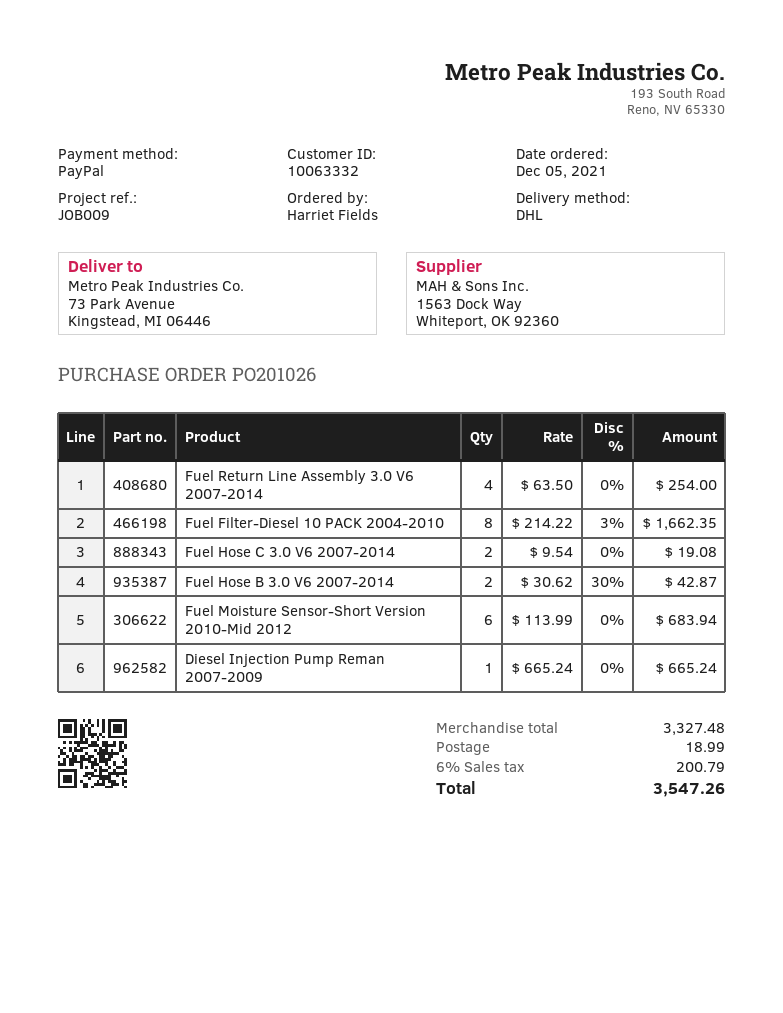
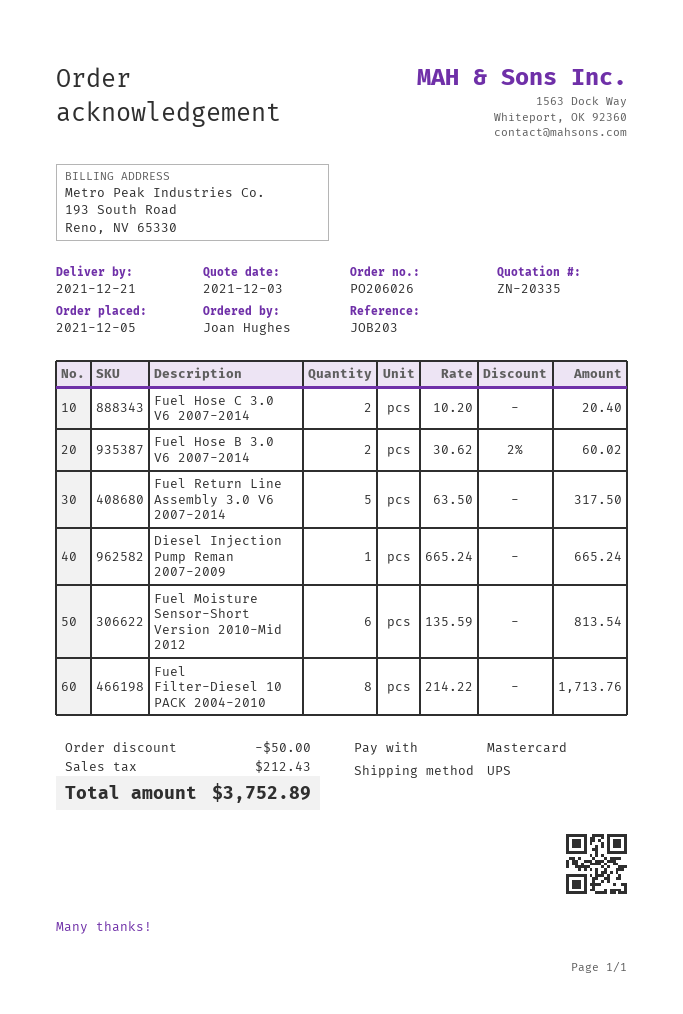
order number: PO201026 -> PO206026
reference: JOB009 -> JOB203
ordered by: Harriet Fields -> Joan Hughes
payment method: PayPal -> Mastercard
shipping method: DHL -> UPS
Fuel Return Line Assembly 3.0 V6 2007-2014: 4 x 63.50 = 254.00 -> 5 x 63.50 = 317.50
Fuel Filter-Diesel 10 PACK 2004-2010: 8 x 214.22 - 3% = 1662.35 -> 8 x 214.22 = 1713.76
Fuel Hose C 3.0 V6 2007-2014: 2 x 9.54 = 19.08 -> 2 x 10.20 = 20.40
Fuel Hose B 3.0 V6 2007-2014: 2 x 30.62 - 30% = 42.87 -> 2 x 30.62 - 2% = 60.02
Fuel Moisture Sensor-Short Version 2010-Mid 2012: 6 x 113.99 = 683.94 -> 6 x 135.59 = 813.54
discount: none -> 50.00
shipping: 18.99 -> none
tax: 200.79 -> 212.43
total: 3547.26 -> 3752.89

